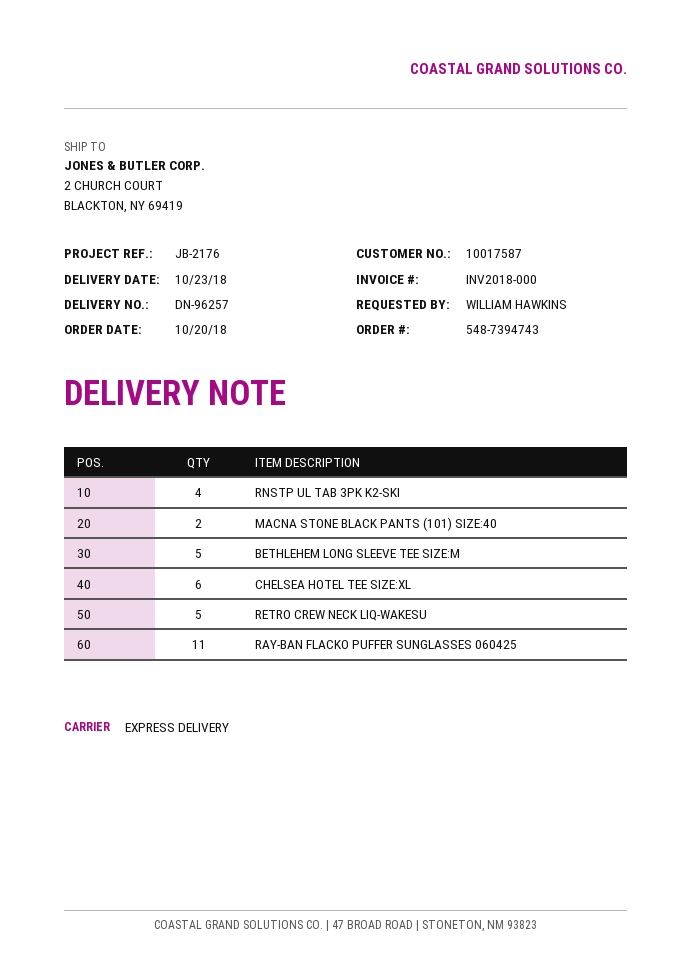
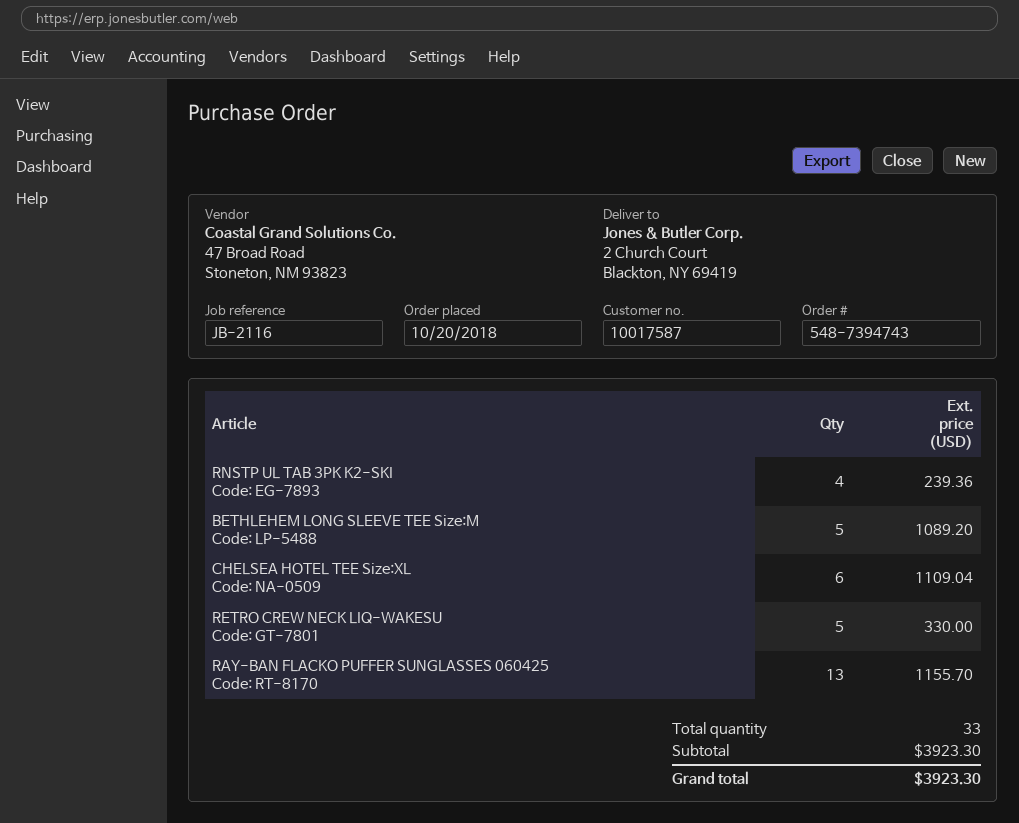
reference: JB-2176 -> JB-2116
MACNA STONE BLACK PANTS (101) SIZE:40: 2 -> none
RAY-BAN FLACKO PUFFER SUNGLASSES 060425: 11 -> 13

